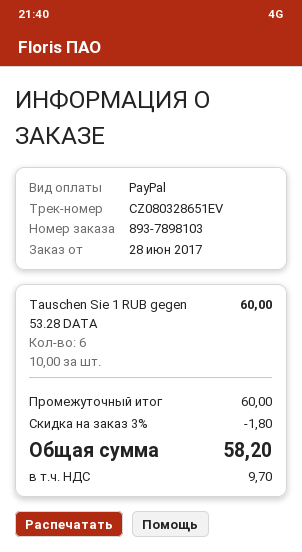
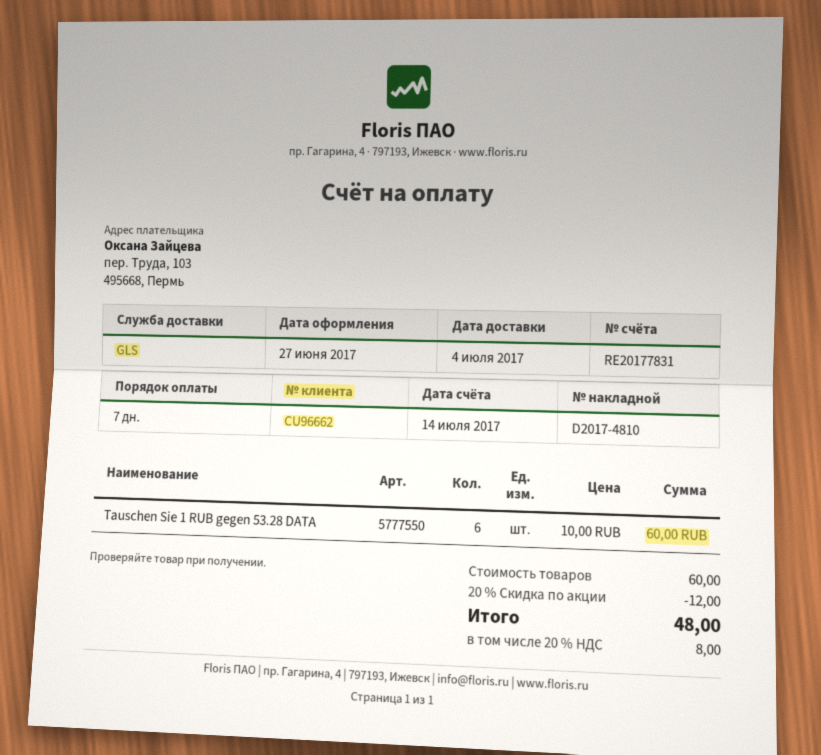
order date: 2017-06-28 -> 2017-06-27
discount: 3% = 1.80 -> 20% = 12.00
tax: 9.70 -> 8.00
total: 58.20 -> 48.00

